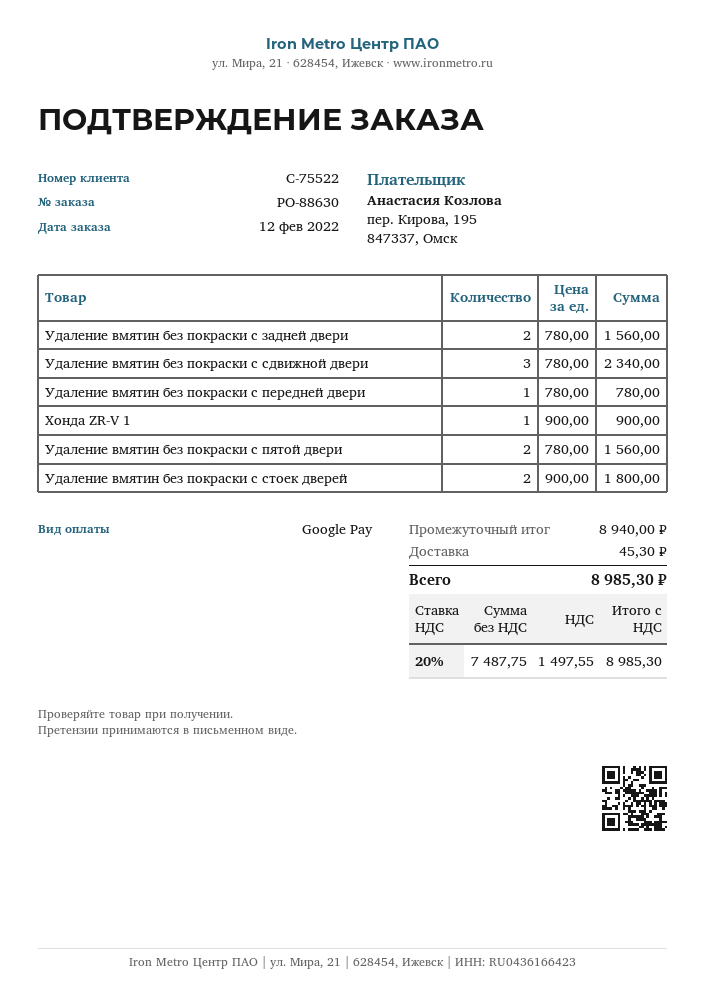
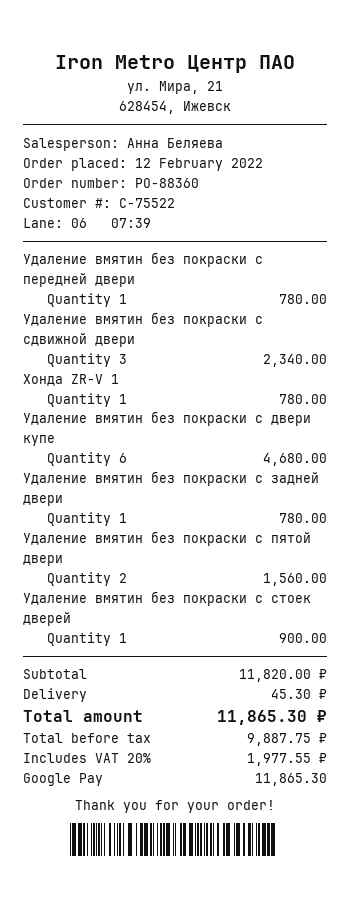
order number: PO-88630 -> PO-88360
Удаление вмятин без покраски с задней двери: 2 for 1560.00 -> 1 for 780.00
Хонда ZR-V 1: 1 for 900.00 -> 1 for 780.00
Удаление вмятин без покраски с стоек дверей: 2 for 1800.00 -> 1 for 900.00
Удаление вмятин без покраски с двери купе: none -> 6 for 4680.00
subtotal: 8940.00 -> 11820.00
net: 7487.75 -> 9887.75
tax: 20% = 1497.55 -> 20% = 1977.55
total: 8985.30 -> 11865.30

